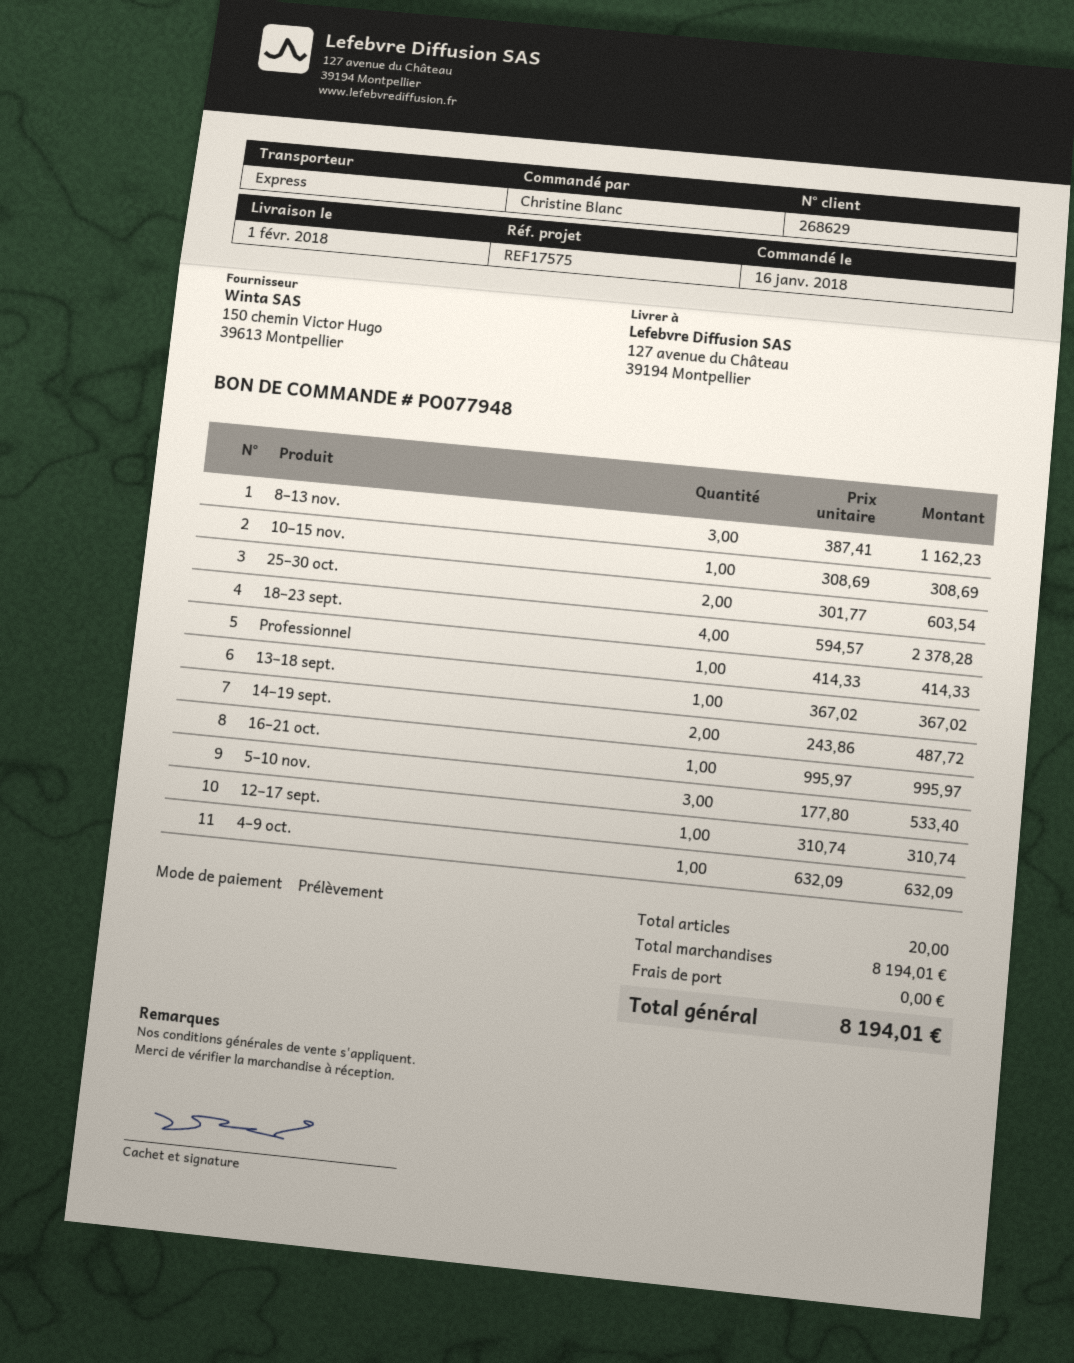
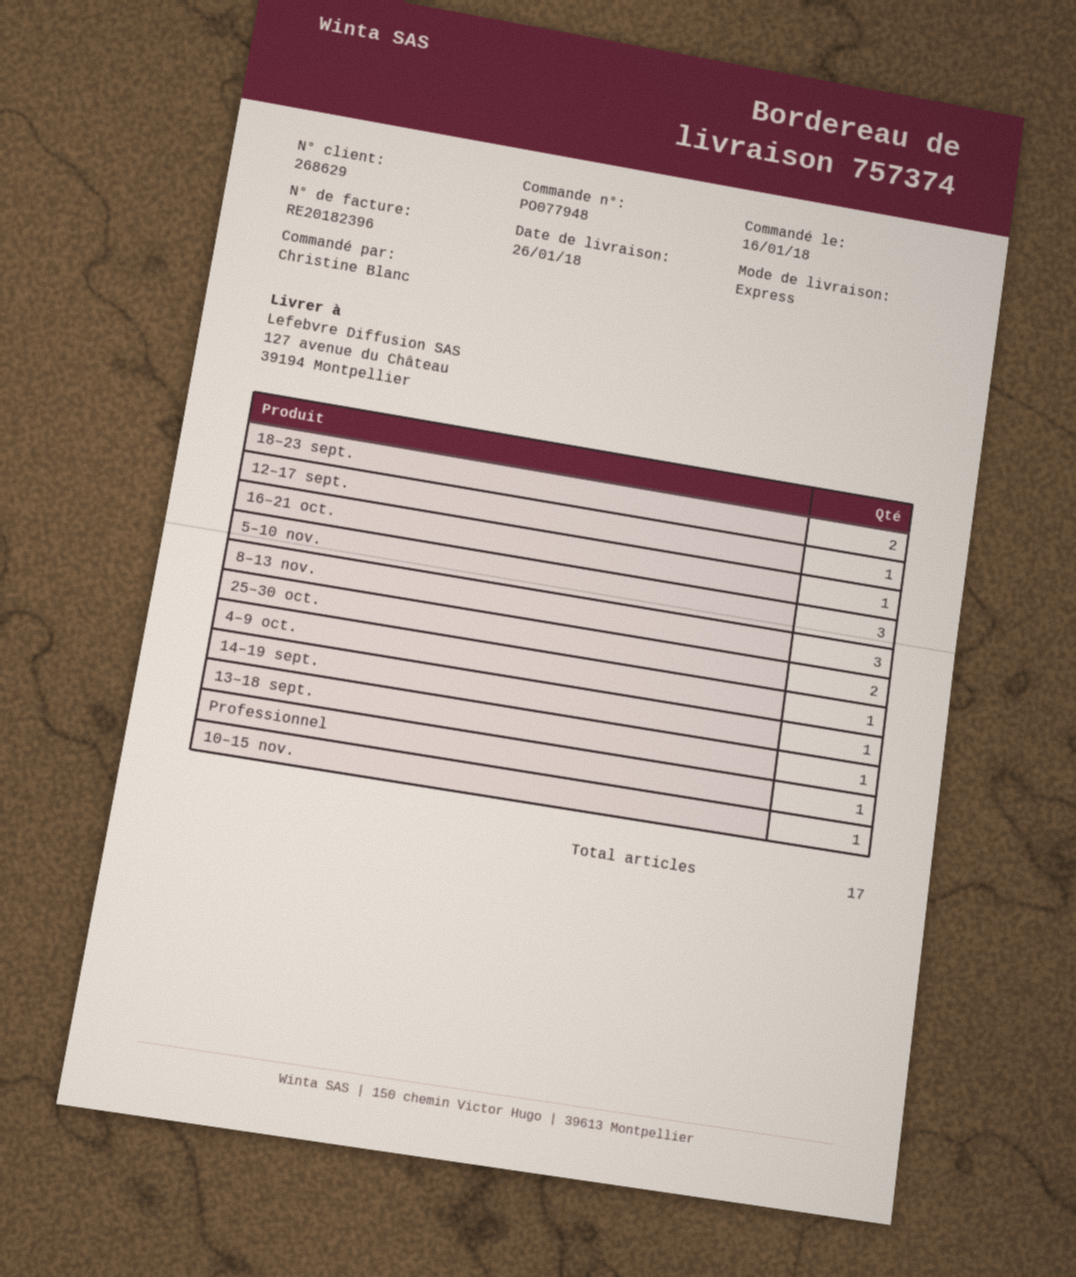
delivery date: 2018-02-01 -> 2018-01-26
18–23 sept.: 4 -> 2
14–19 sept.: 2 -> 1
total quantity: 20 -> 17

